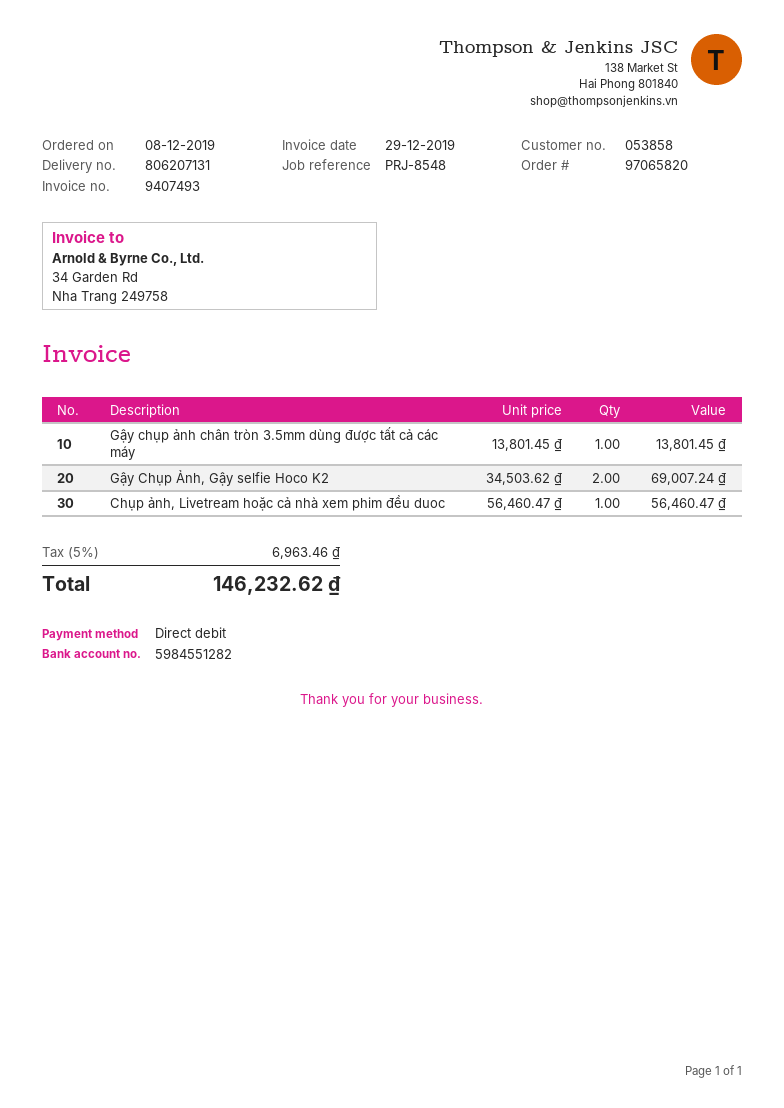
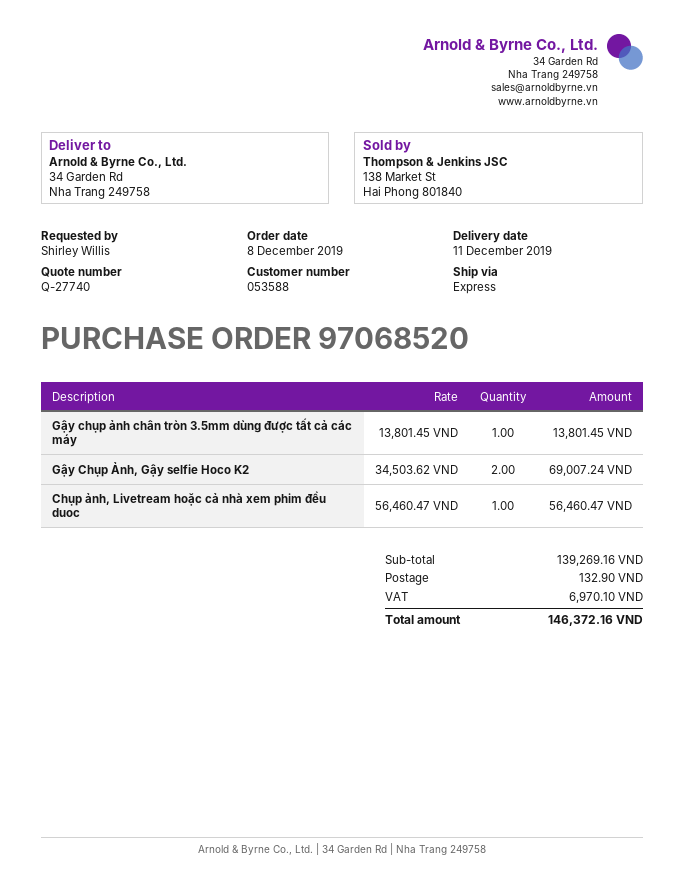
order number: 97065820 -> 97068520
customer number: 053858 -> 053588
shipping: none -> 132.90
tax: 6963.46 -> 6970.10
total: 146232.62 -> 146372.16

